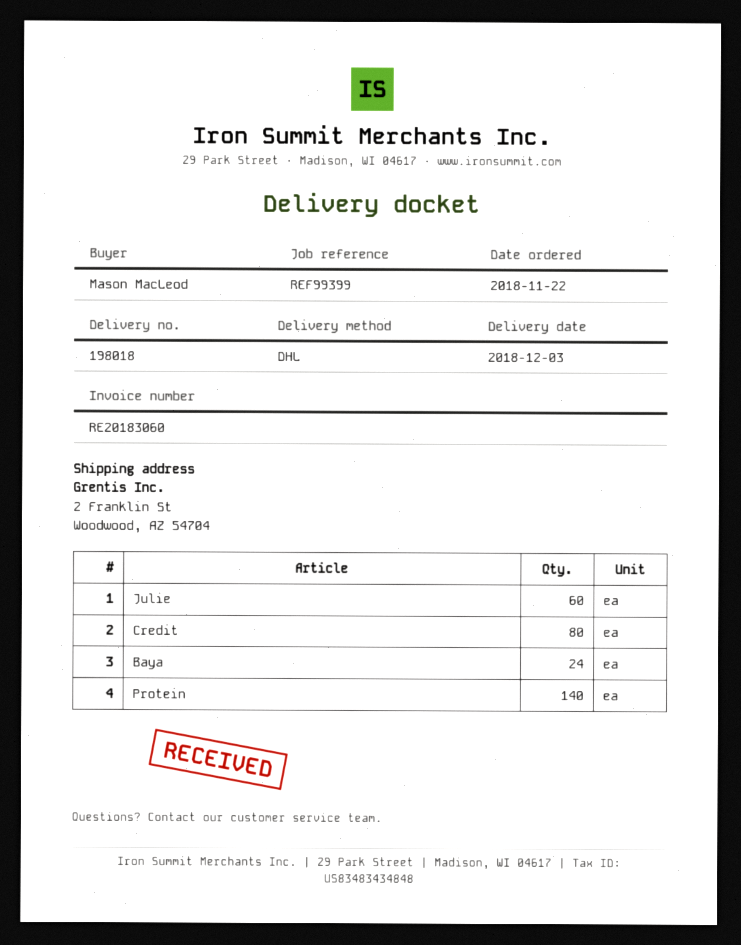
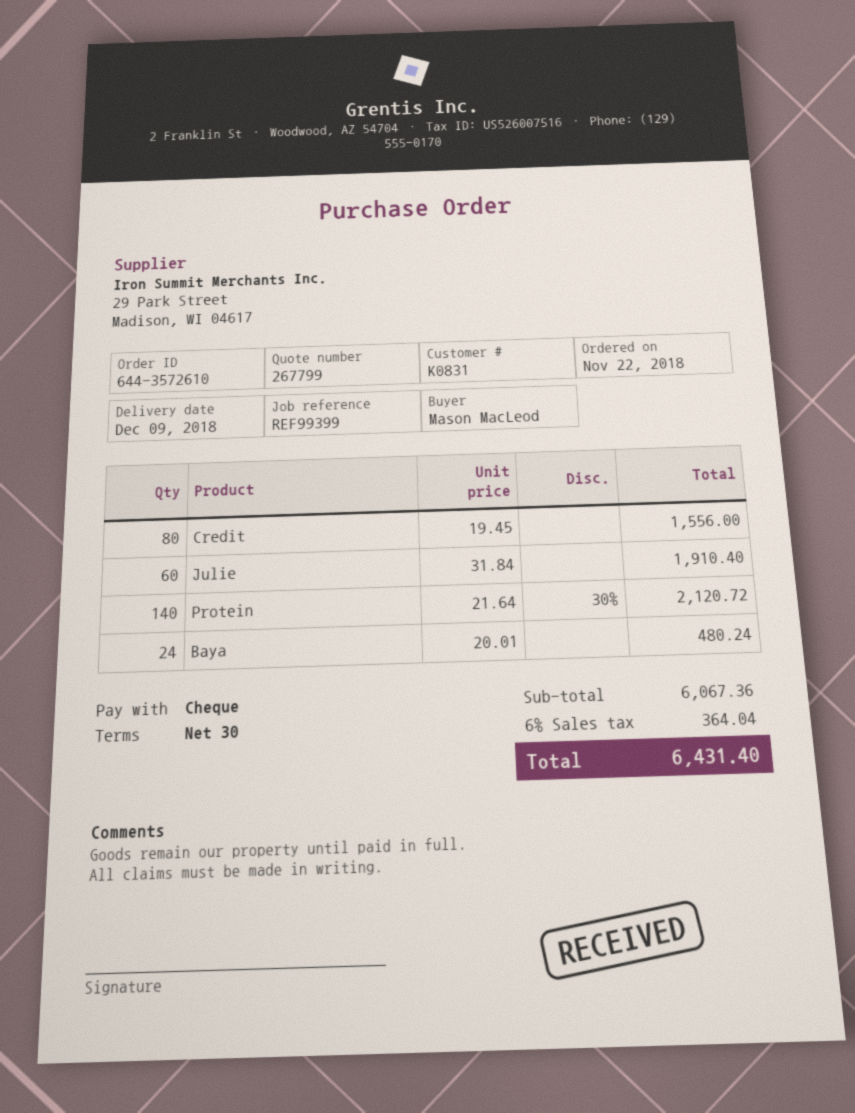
delivery date: 2018-12-03 -> 2018-12-09

